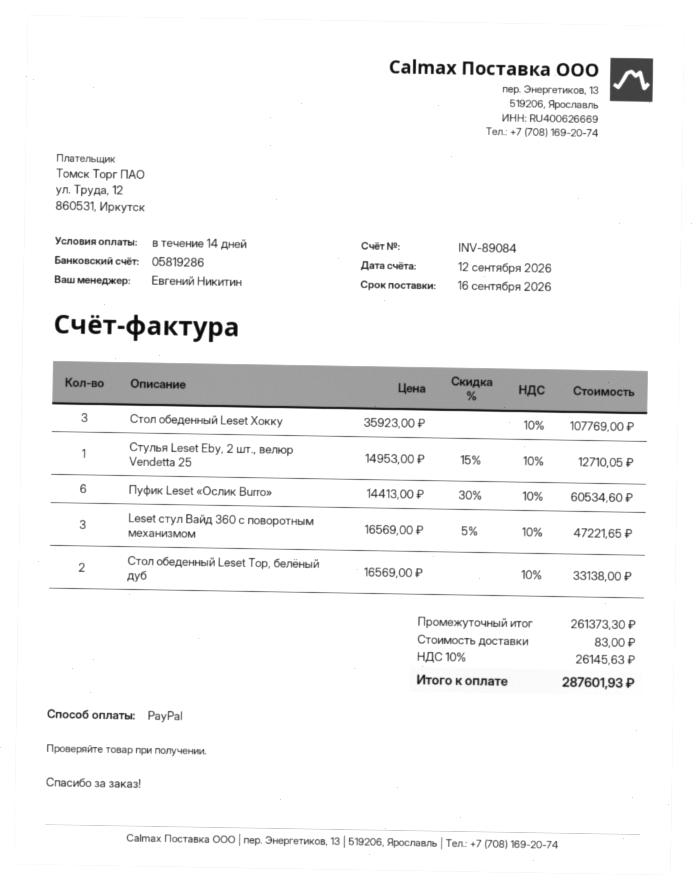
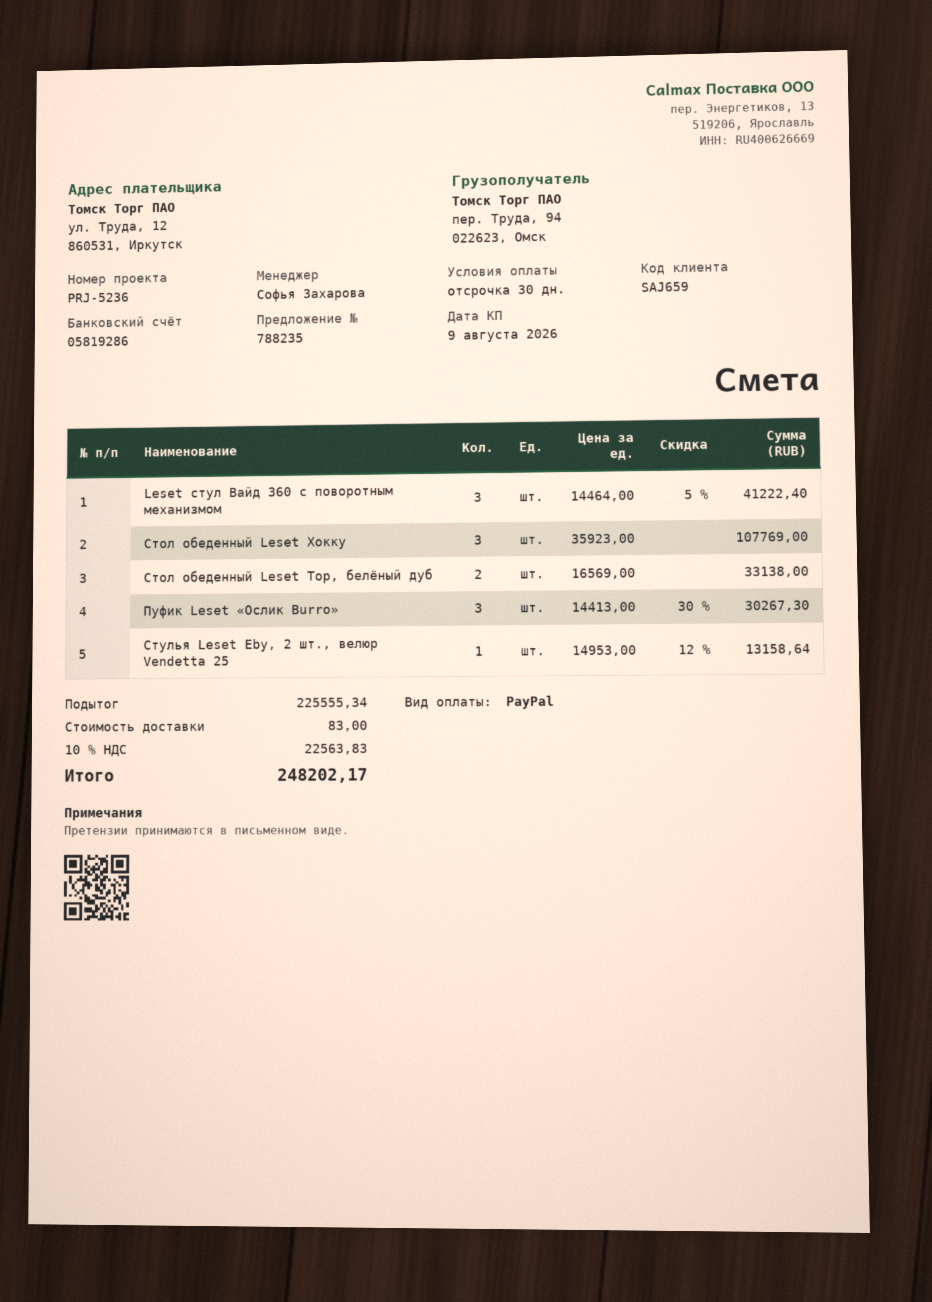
payment terms: 14 days -> 30 days
sales rep: Евгений Никитин -> Софья Захарова
Стулья Leset Eby, 2 шт., велюр Vendetta 25: 1 x 14953.00 - 15% = 12710.05 -> 1 x 14953.00 - 12% = 13158.64
Пуфик Leset «Ослик Burro»: 6 x 14413.00 - 30% = 60534.60 -> 3 x 14413.00 - 30% = 30267.30
Leset стул Вайд 360 с поворотным механизмом: 3 x 16569.00 - 5% = 47221.65 -> 3 x 14464.00 - 5% = 41222.40
subtotal: 261373.30 -> 225555.34
tax: 10% = 26145.63 -> 10% = 22563.83
total: 287601.93 -> 248202.17

